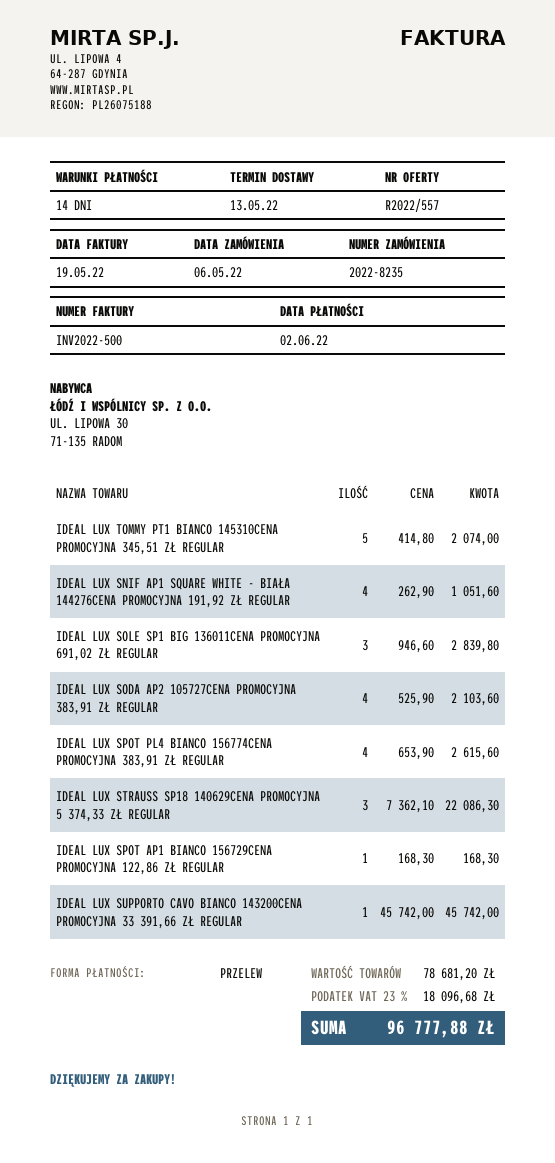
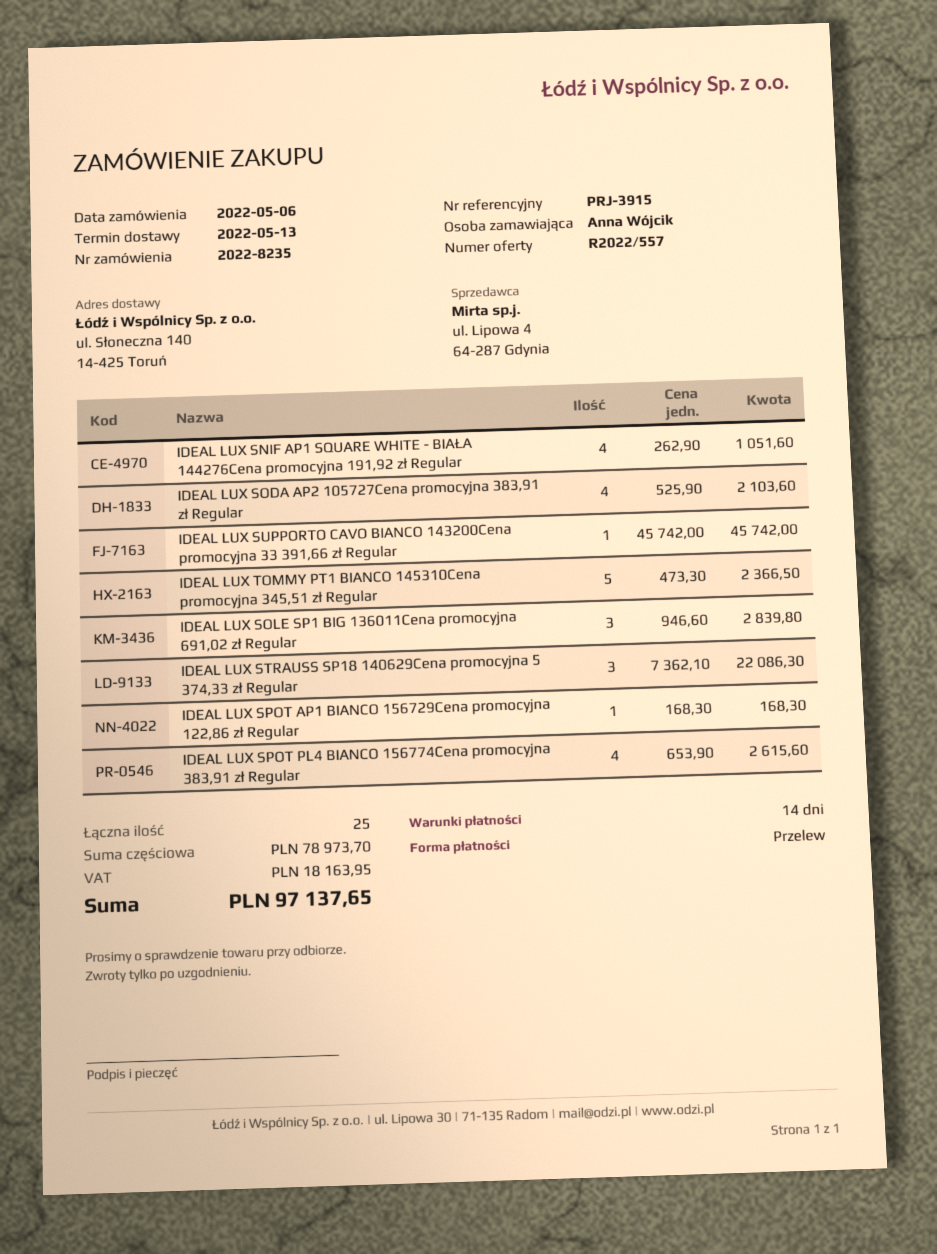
IDEAL LUX TOMMY PT1 BIANCO 145310CENA PROMOCYJNA 345,51 ZŁ REGULAR: 5 x 414.80 = 2074.00 -> 5 x 473.30 = 2366.50
subtotal: 78681.20 -> 78973.70
tax: 18096.68 -> 18163.95
total: 96777.88 -> 97137.65

